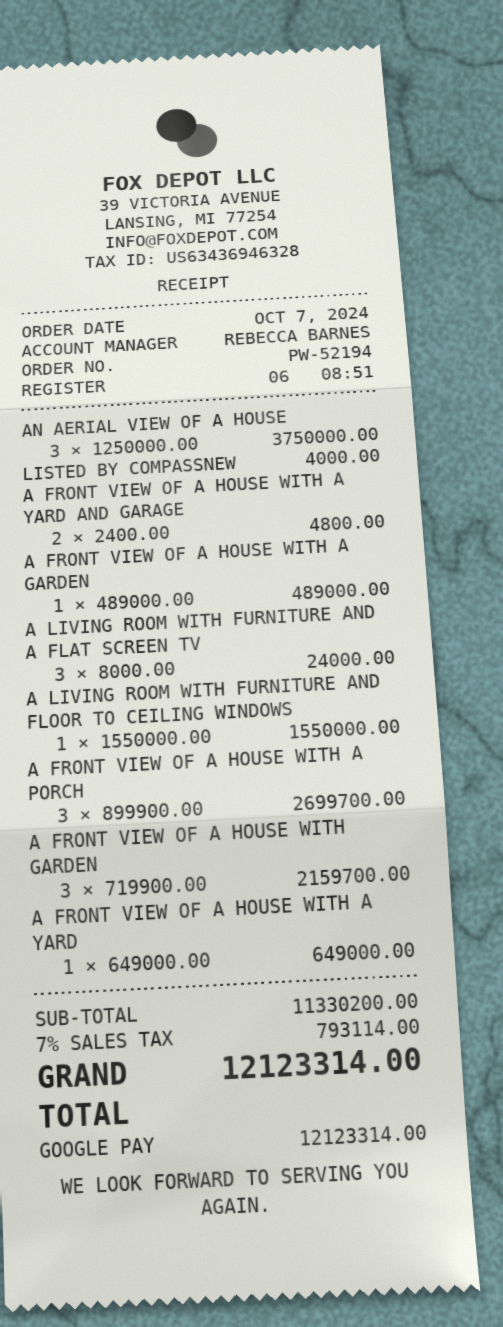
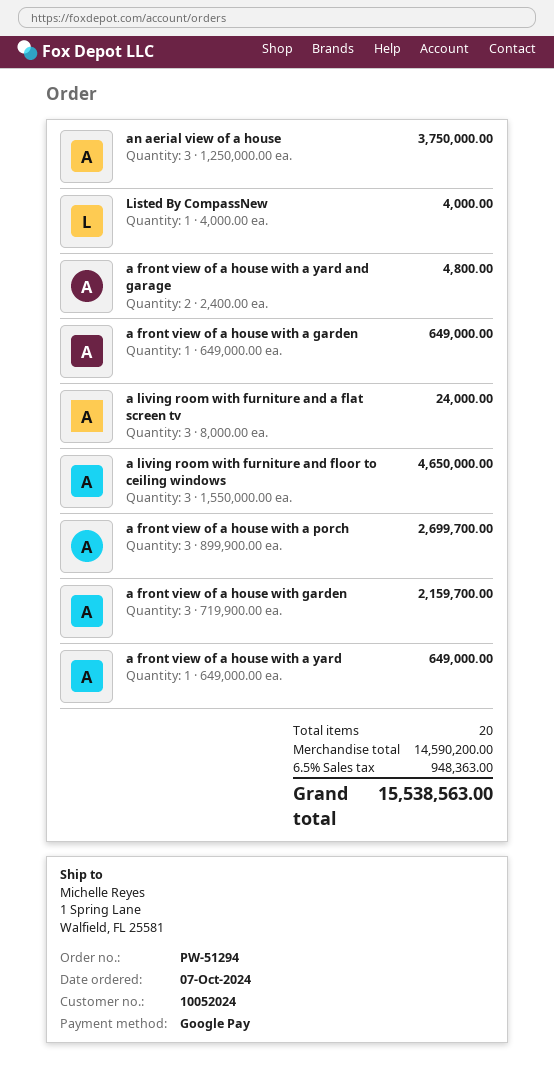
order number: PW-52194 -> PW-51294
A FRONT VIEW OF A HOUSE WITH A GARDEN: 1 x 489000.00 = 489000.00 -> 1 x 649000.00 = 649000.00
A LIVING ROOM WITH FURNITURE AND FLOOR TO CEILING WINDOWS: 1 x 1550000.00 = 1550000.00 -> 3 x 1550000.00 = 4650000.00
subtotal: 11330200.00 -> 14590200.00
tax: 7% = 793114.00 -> 6.5% = 948363.00
total: 12123314.00 -> 15538563.00

